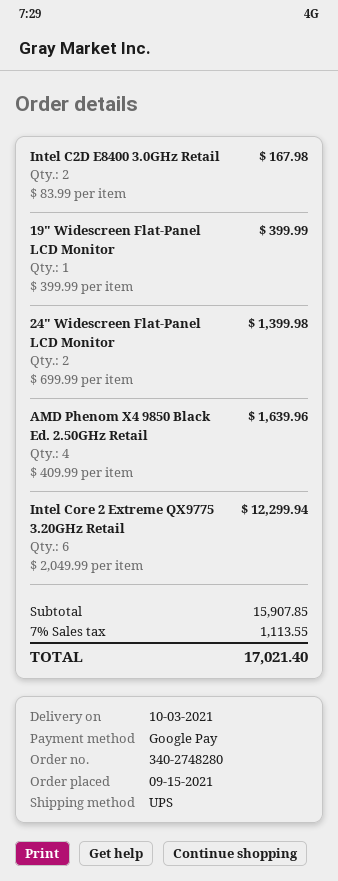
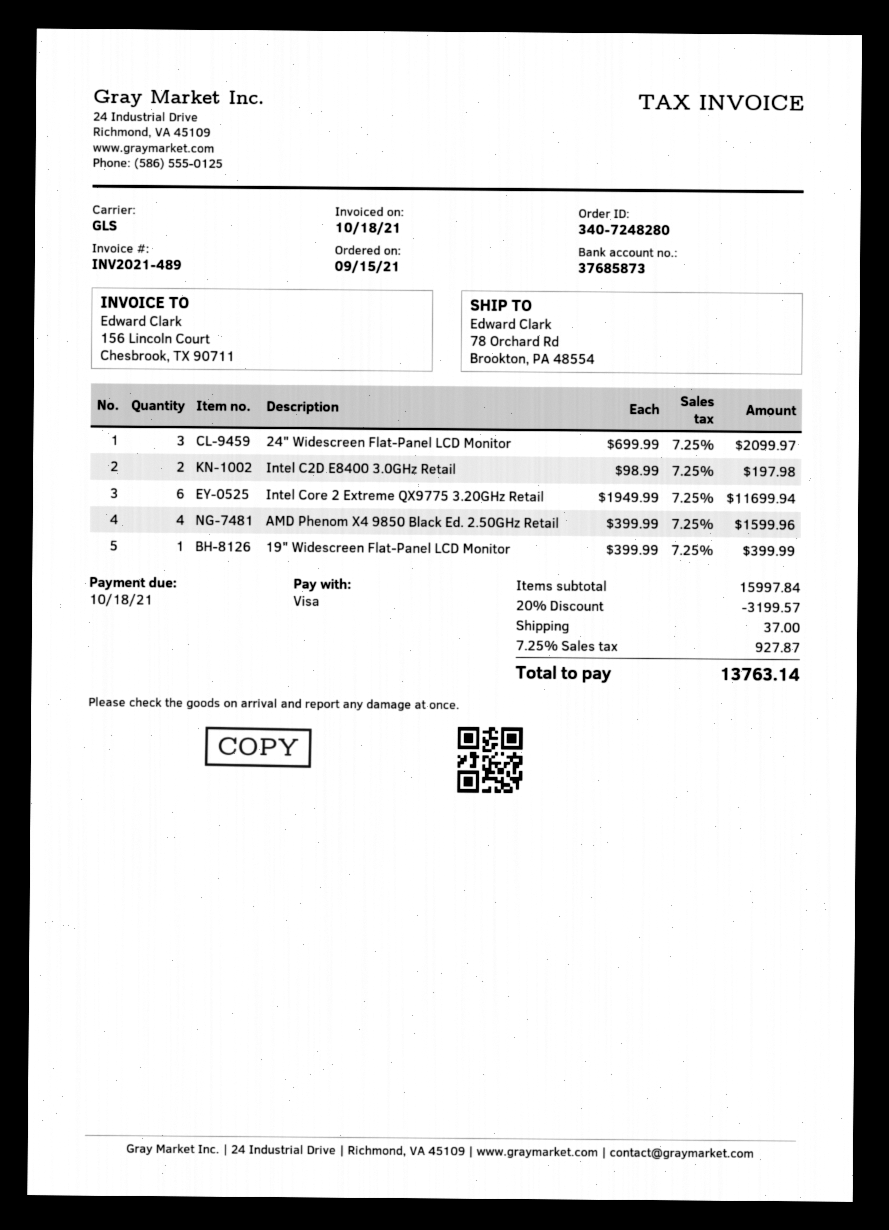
order number: 340-2748280 -> 340-7248280
payment method: Google Pay -> Visa
shipping method: UPS -> GLS
Intel C2D E8400 3.0GHz Retail: 2 x 83.99 = 167.98 -> 2 x 98.99 = 197.98
24" Widescreen Flat-Panel LCD Monitor: 2 x 699.99 = 1399.98 -> 3 x 699.99 = 2099.97
AMD Phenom X4 9850 Black Ed. 2.50GHz Retail: 4 x 409.99 = 1639.96 -> 4 x 399.99 = 1599.96
Intel Core 2 Extreme QX9775 3.20GHz Retail: 6 x 2049.99 = 12299.94 -> 6 x 1949.99 = 11699.94
subtotal: 15907.85 -> 15997.84
discount: none -> 20% = 3199.57
shipping: none -> 37.00
tax: 7% = 1113.55 -> 7.25% = 927.87
total: 17021.40 -> 13763.14

